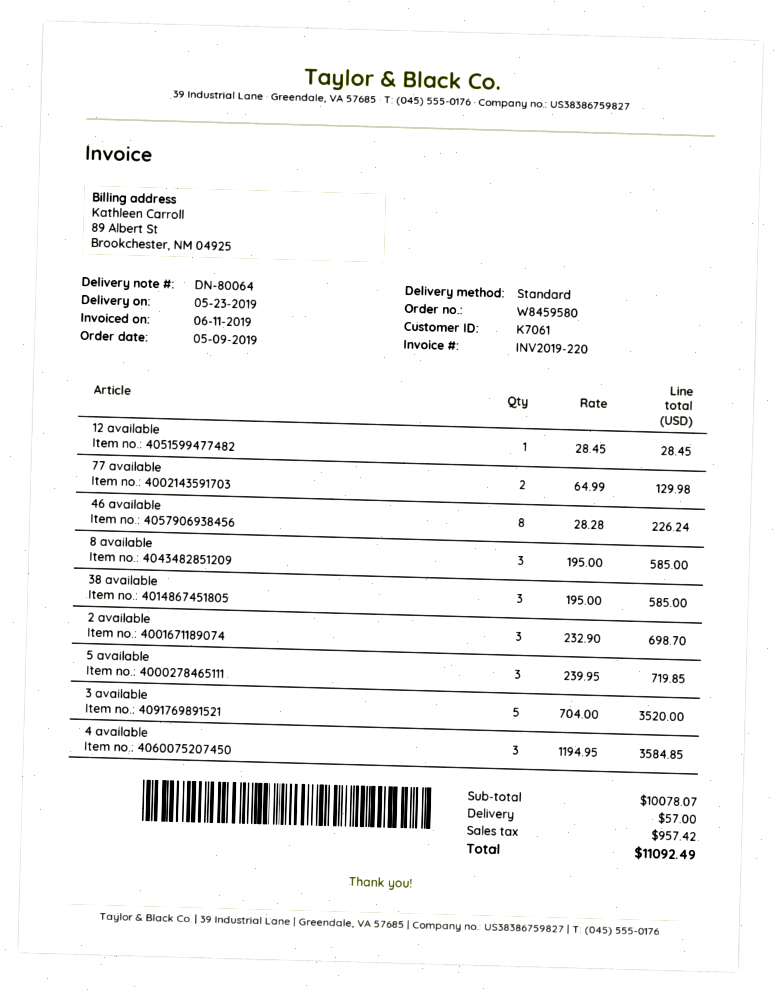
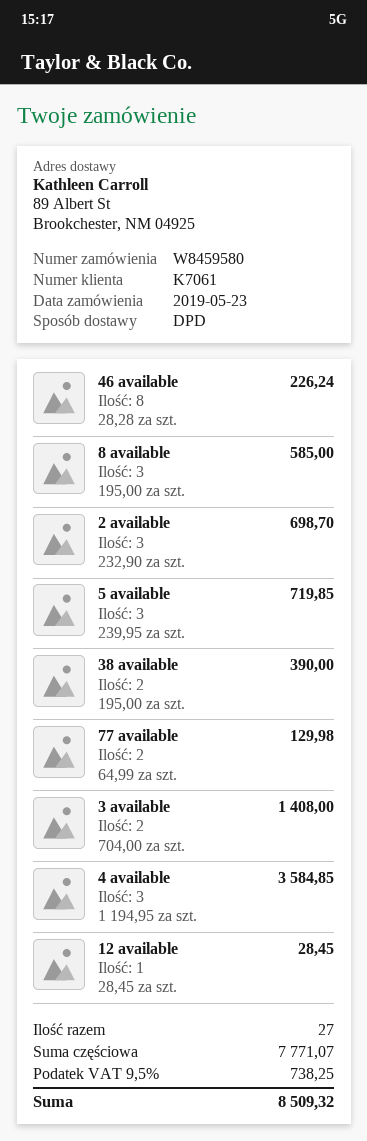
order date: 2019-05-09 -> 2019-05-23
shipping method: standard -> DPD
38 available: 3 x 195.00 = 585.00 -> 2 x 195.00 = 390.00
3 available: 5 x 704.00 = 3520.00 -> 2 x 704.00 = 1408.00
subtotal: 10078.07 -> 7771.07
shipping: 57.00 -> none
tax: 957.42 -> 738.25
total: 11092.49 -> 8509.32

